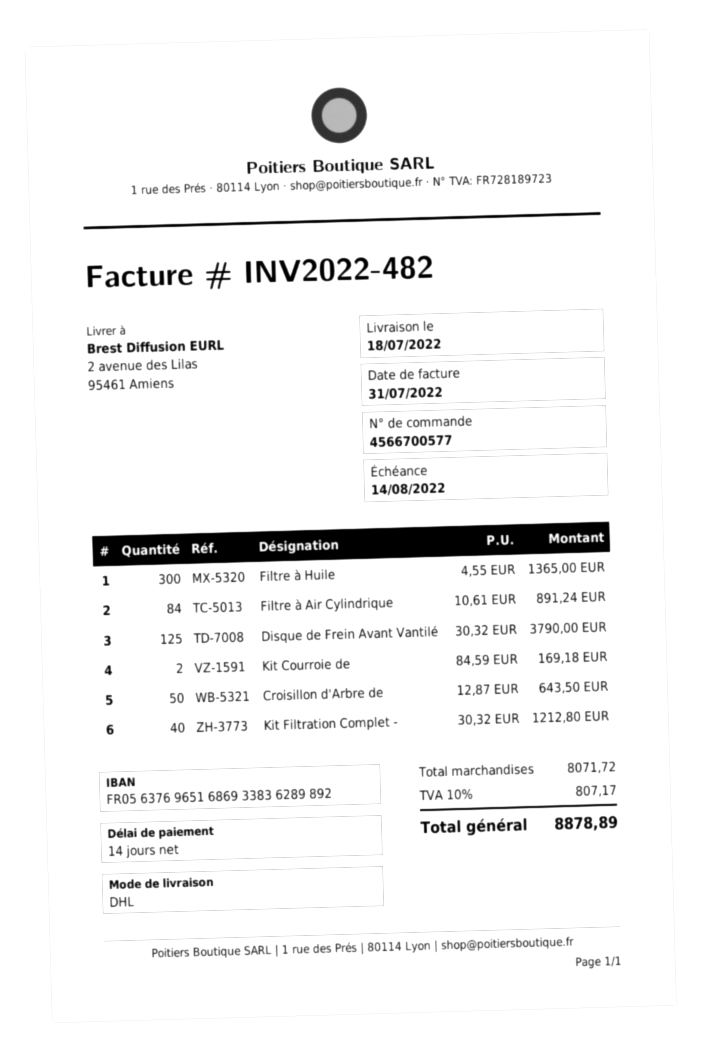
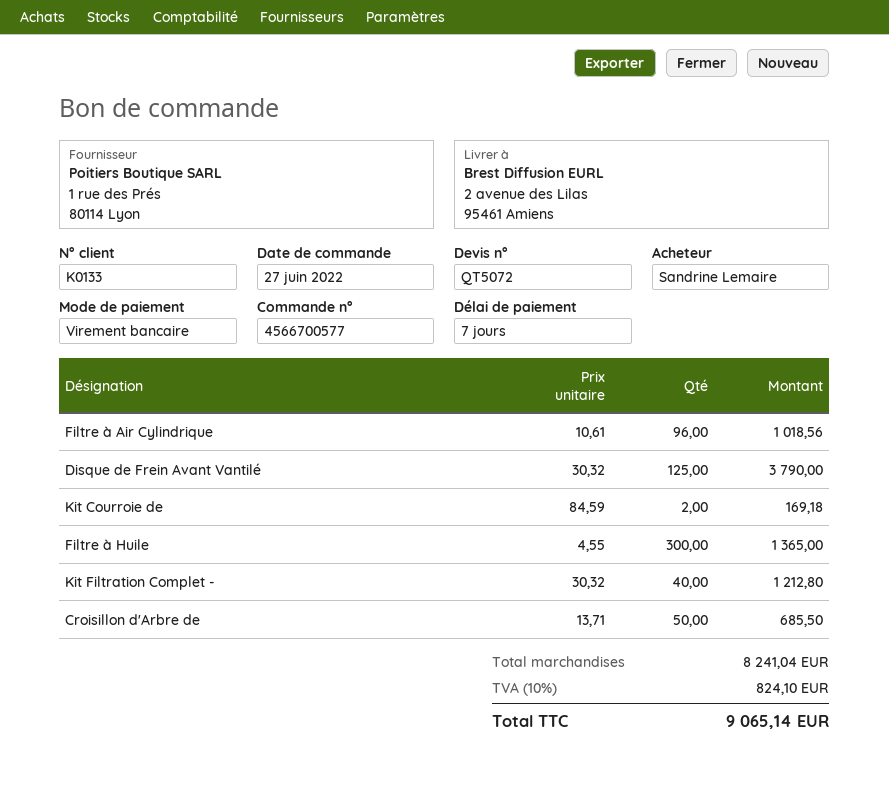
payment terms: 14 days -> 7 days
Filtre à Air Cylindrique: 84 x 10.61 = 891.24 -> 96 x 10.61 = 1018.56
Croisillon d'Arbre de: 50 x 12.87 = 643.50 -> 50 x 13.71 = 685.50
subtotal: 8071.72 -> 8241.04
tax: 10% = 807.17 -> 10% = 824.10
total: 8878.89 -> 9065.14

